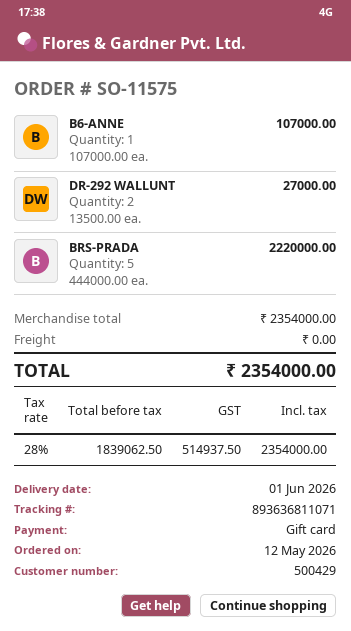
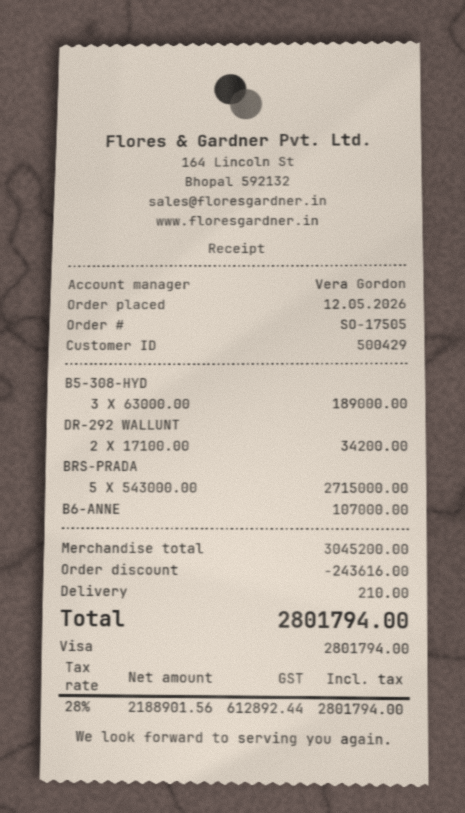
order number: SO-11575 -> SO-17505
payment method: gift card -> Visa
DR-292 WALLUNT: 2 x 13500.00 = 27000.00 -> 2 x 17100.00 = 34200.00
BRS-PRADA: 5 x 444000.00 = 2220000.00 -> 5 x 543000.00 = 2715000.00
B5-308-HYD: none -> 3 x 63000.00 = 189000.00
subtotal: 2354000.00 -> 3045200.00
discount: none -> 243616.00
shipping: 0.00 -> 210.00
net: 1839062.50 -> 2188901.56
tax: 28% = 514937.50 -> 28% = 612892.44
total: 2354000.00 -> 2801794.00

